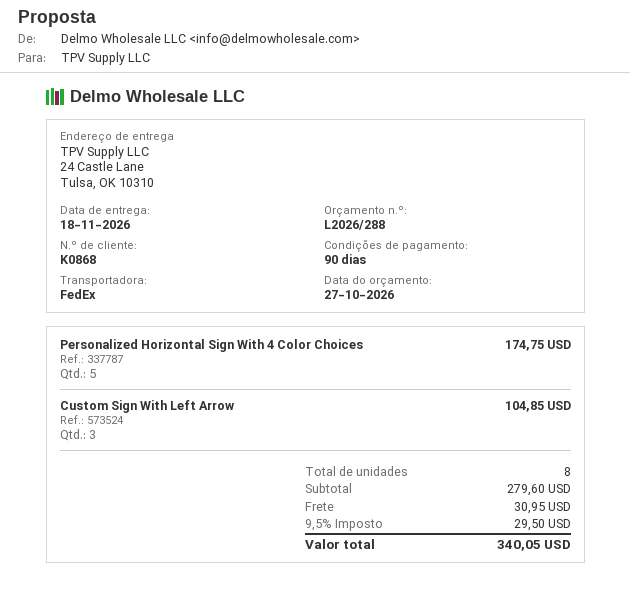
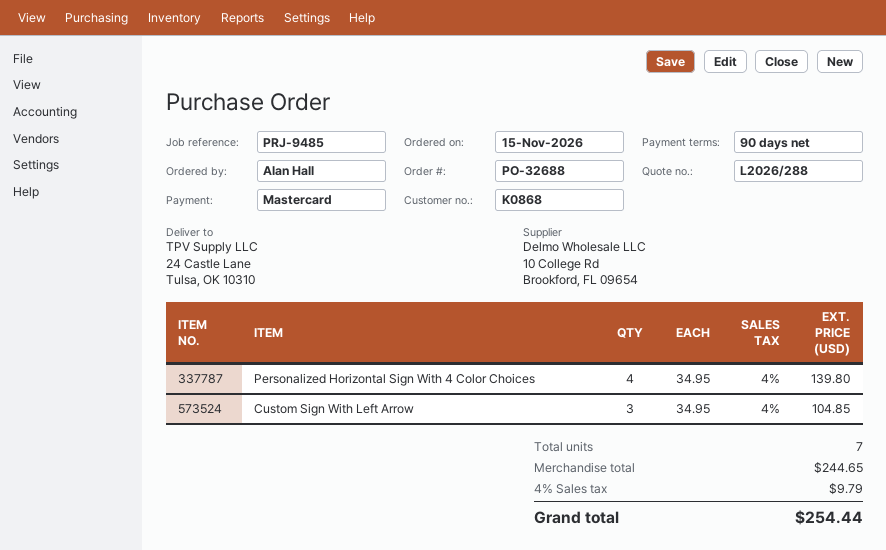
Personalized Horizontal Sign With 4 Color Choices: 5 for 174.75 -> 4 for 139.80
total quantity: 8 -> 7
subtotal: 279.60 -> 244.65
shipping: 30.95 -> none
tax: 9.5% = 29.50 -> 4% = 9.79
total: 340.05 -> 254.44

